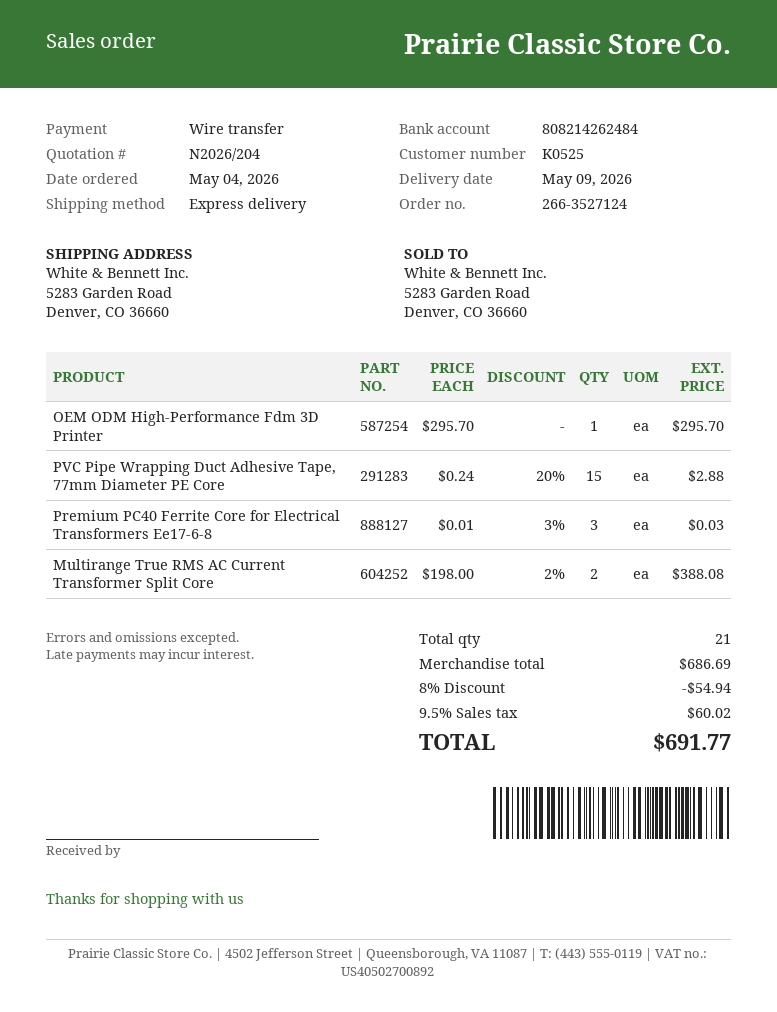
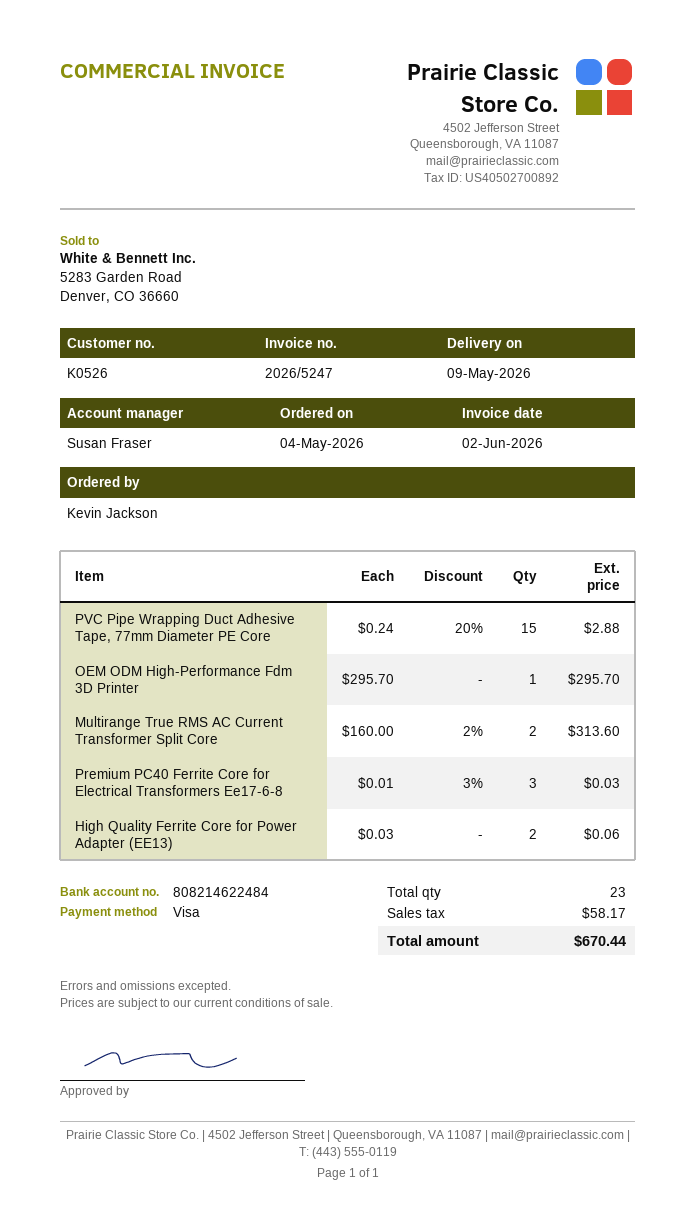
customer number: K0525 -> K0526
payment method: bank transfer -> Visa
bank account: 808214262484 -> 808214622484
Multirange True RMS AC Current Transformer Split Core: 2 x 198.00 - 2% = 388.08 -> 2 x 160.00 - 2% = 313.60
High Quality Ferrite Core for Power Adapter (EE13): none -> 2 x 0.03 = 0.06
total quantity: 21 -> 23
discount: 8% = 54.94 -> none
tax: 60.02 -> 58.17
total: 691.77 -> 670.44

